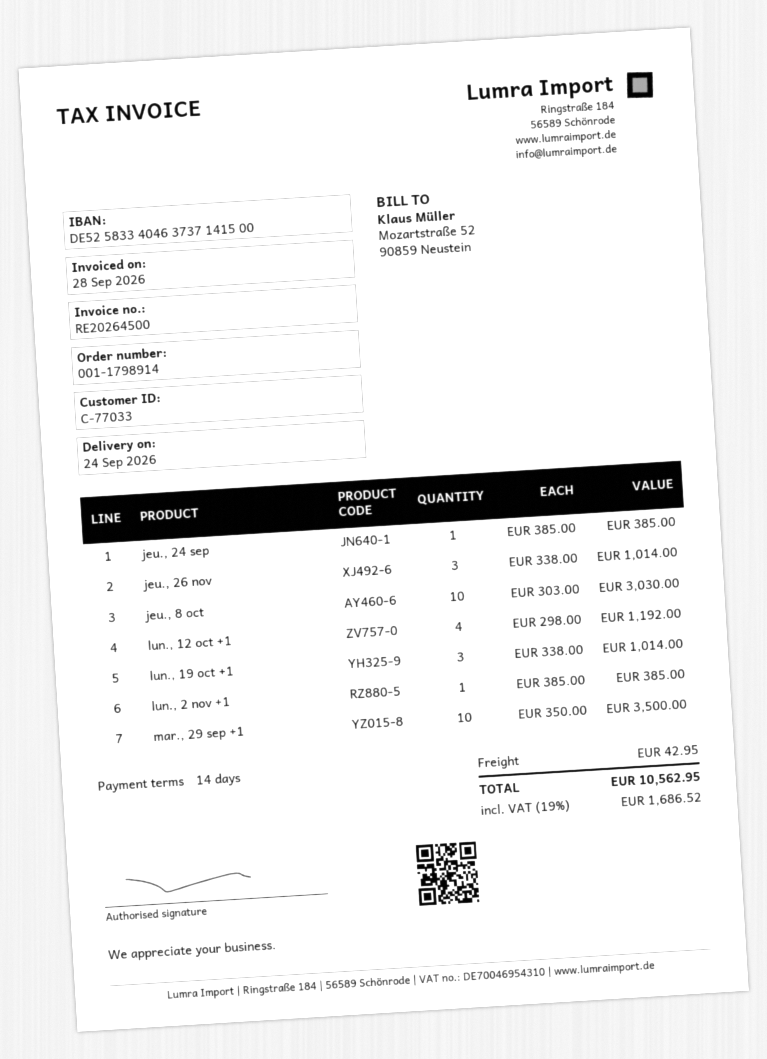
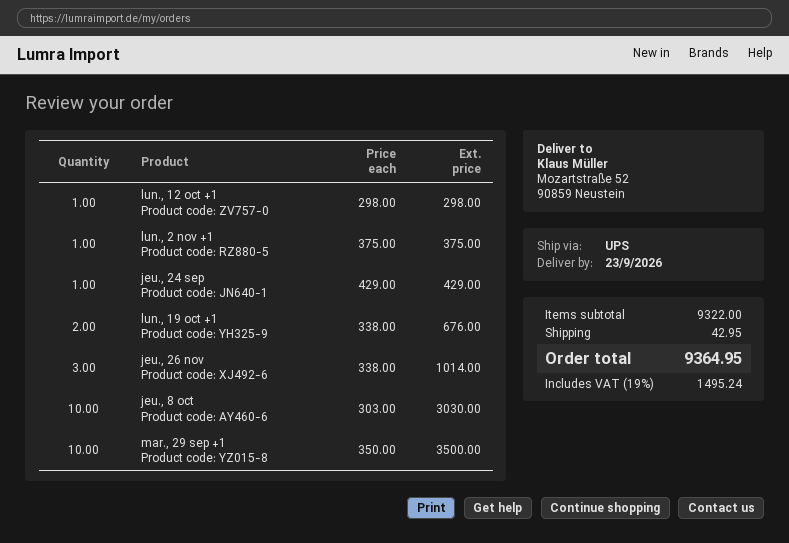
delivery date: 2026-09-24 -> 2026-09-23
jeu., 24 sep: 1 x 385.00 = 385.00 -> 1 x 429.00 = 429.00
lun., 12 oct +1: 4 x 298.00 = 1192.00 -> 1 x 298.00 = 298.00
lun., 19 oct +1: 3 x 338.00 = 1014.00 -> 2 x 338.00 = 676.00
lun., 2 nov +1: 1 x 385.00 = 385.00 -> 1 x 375.00 = 375.00
tax: 19% = 1686.52 -> 19% = 1495.24
total: 10562.95 -> 9364.95

